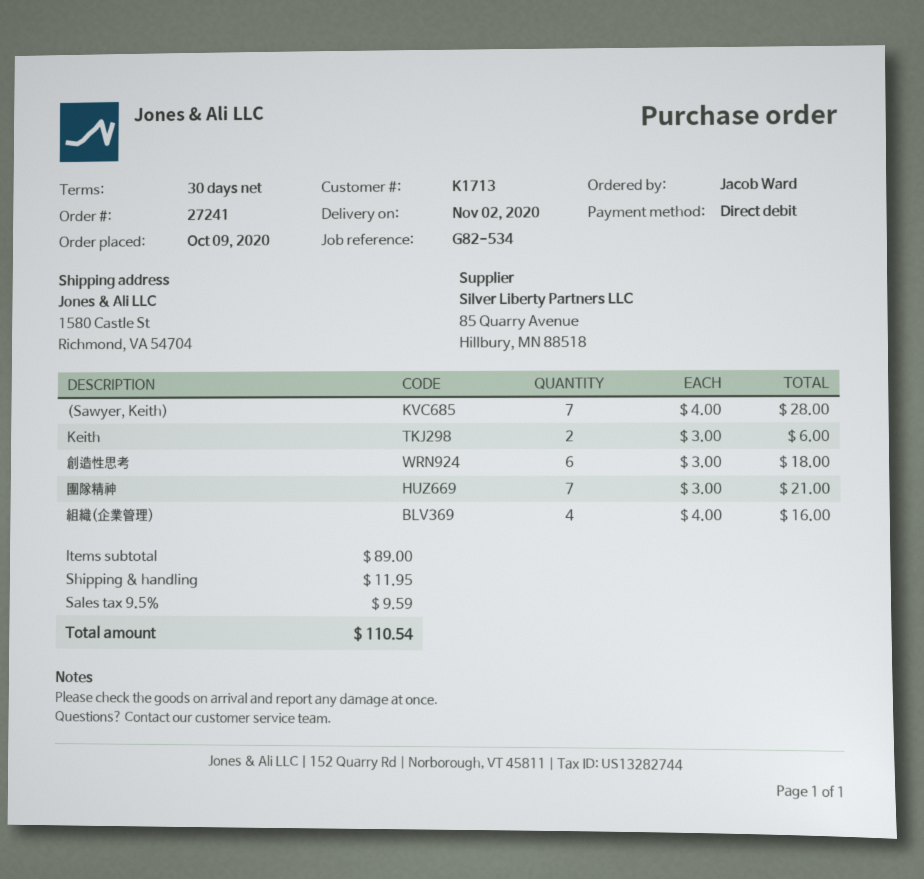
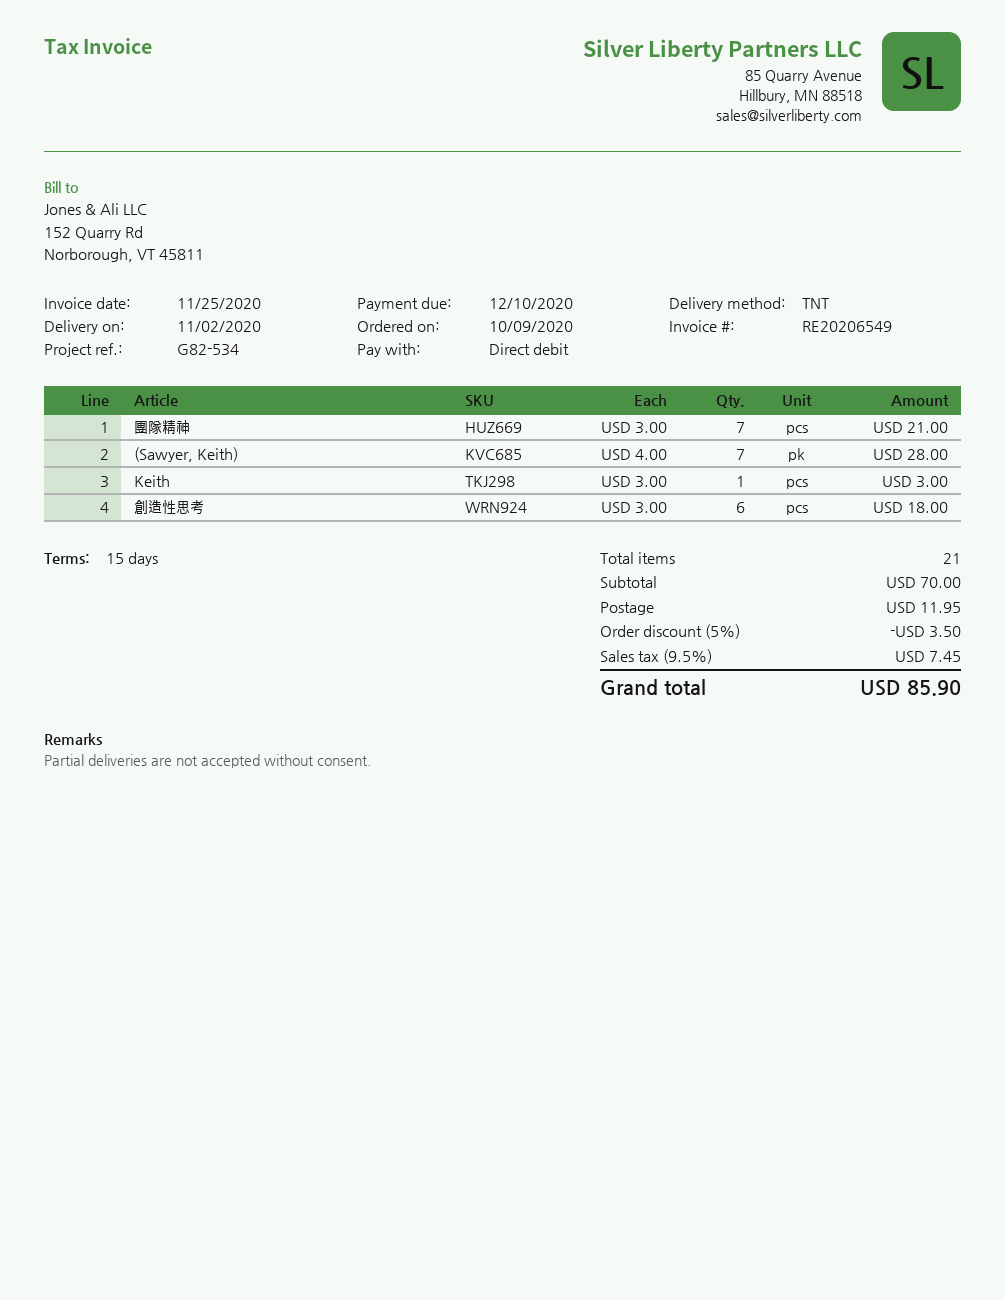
payment terms: 30 days -> 15 days
Keith: 2 x 3.00 = 6.00 -> 1 x 3.00 = 3.00
組織(企業管理): 4 x 4.00 = 16.00 -> none
subtotal: 89.00 -> 70.00
discount: none -> 5% = 3.50
tax: 9.5% = 9.59 -> 9.5% = 7.45
total: 110.54 -> 85.90

